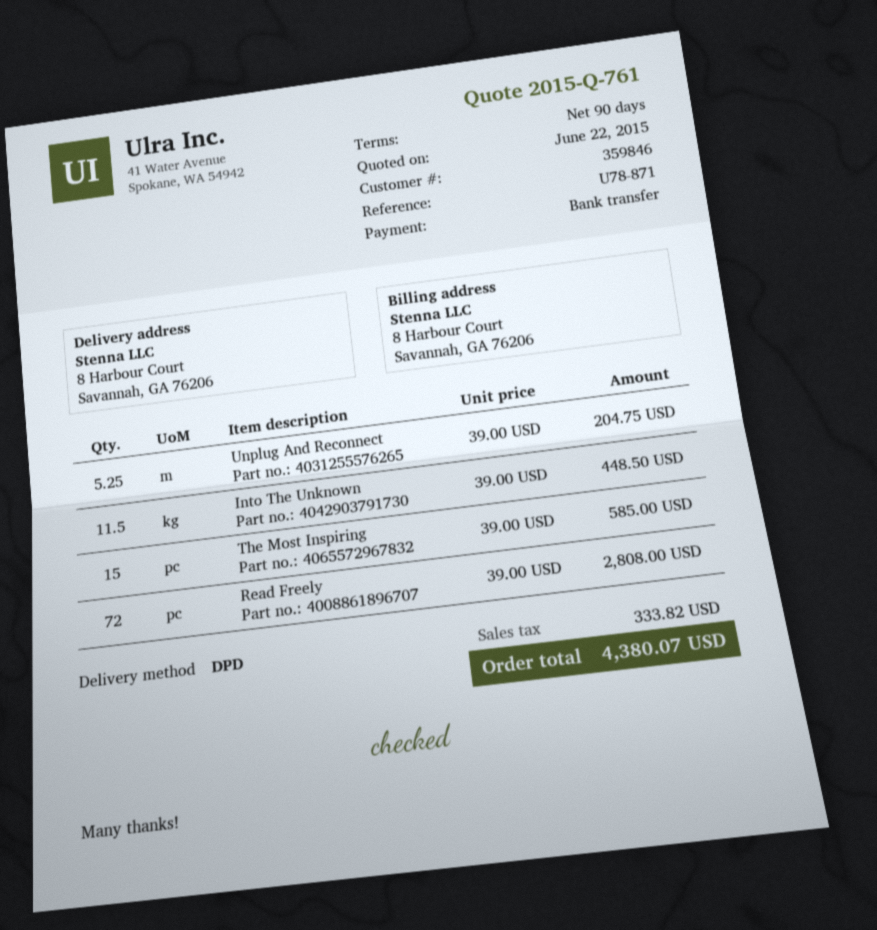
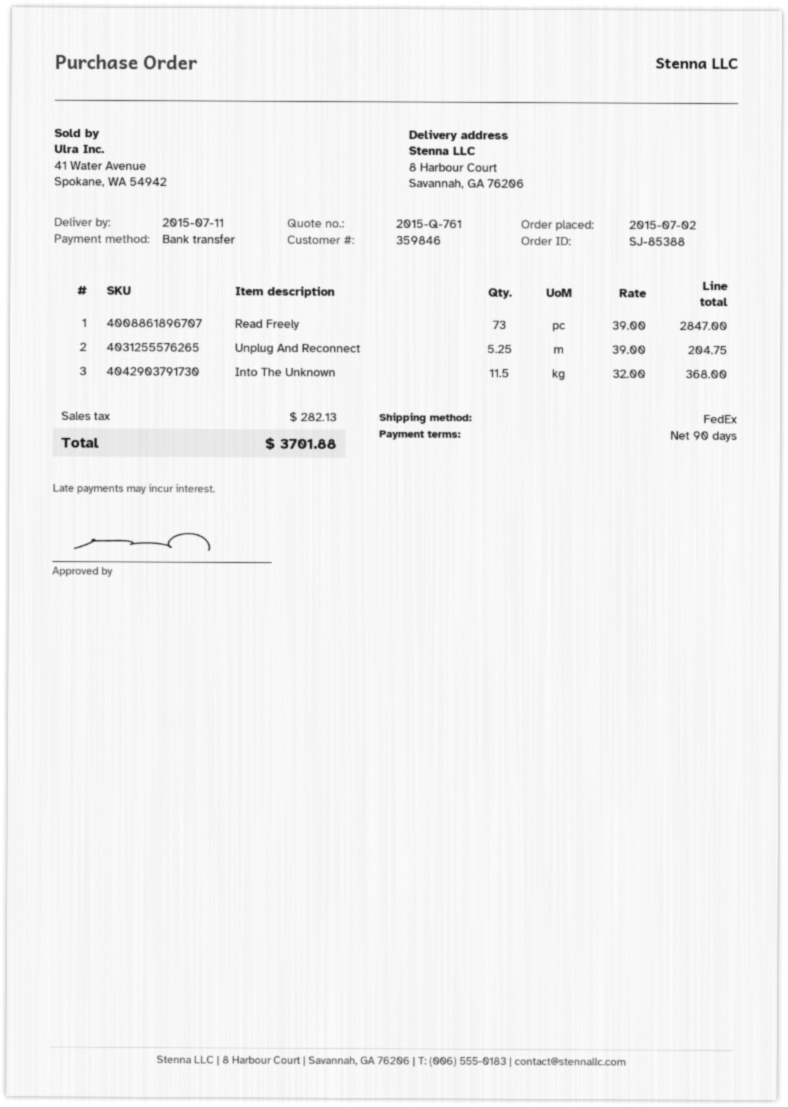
shipping method: DPD -> FedEx
Into The Unknown: 11.5 x 39.00 = 448.50 -> 11.5 x 32.00 = 368.00
The Most Inspiring: 15 x 39.00 = 585.00 -> none
Read Freely: 72 x 39.00 = 2808.00 -> 73 x 39.00 = 2847.00
tax: 333.82 -> 282.13
total: 4380.07 -> 3701.88

